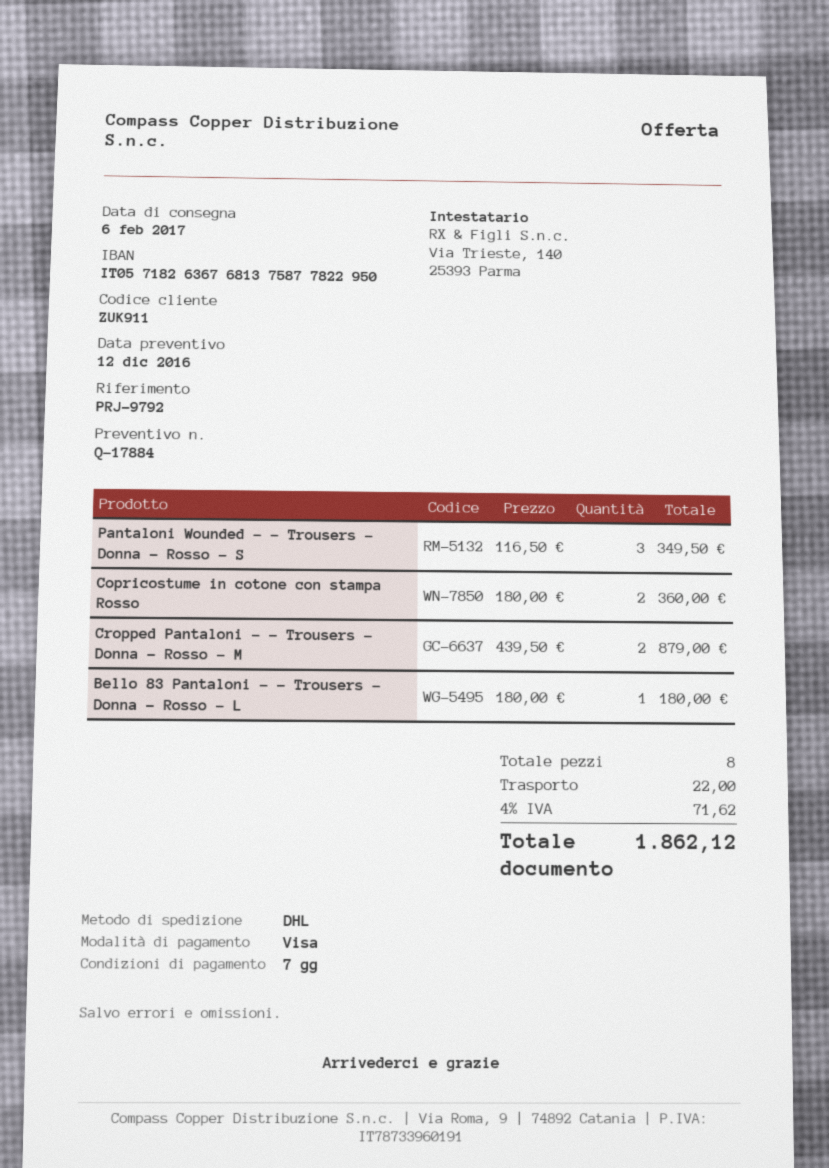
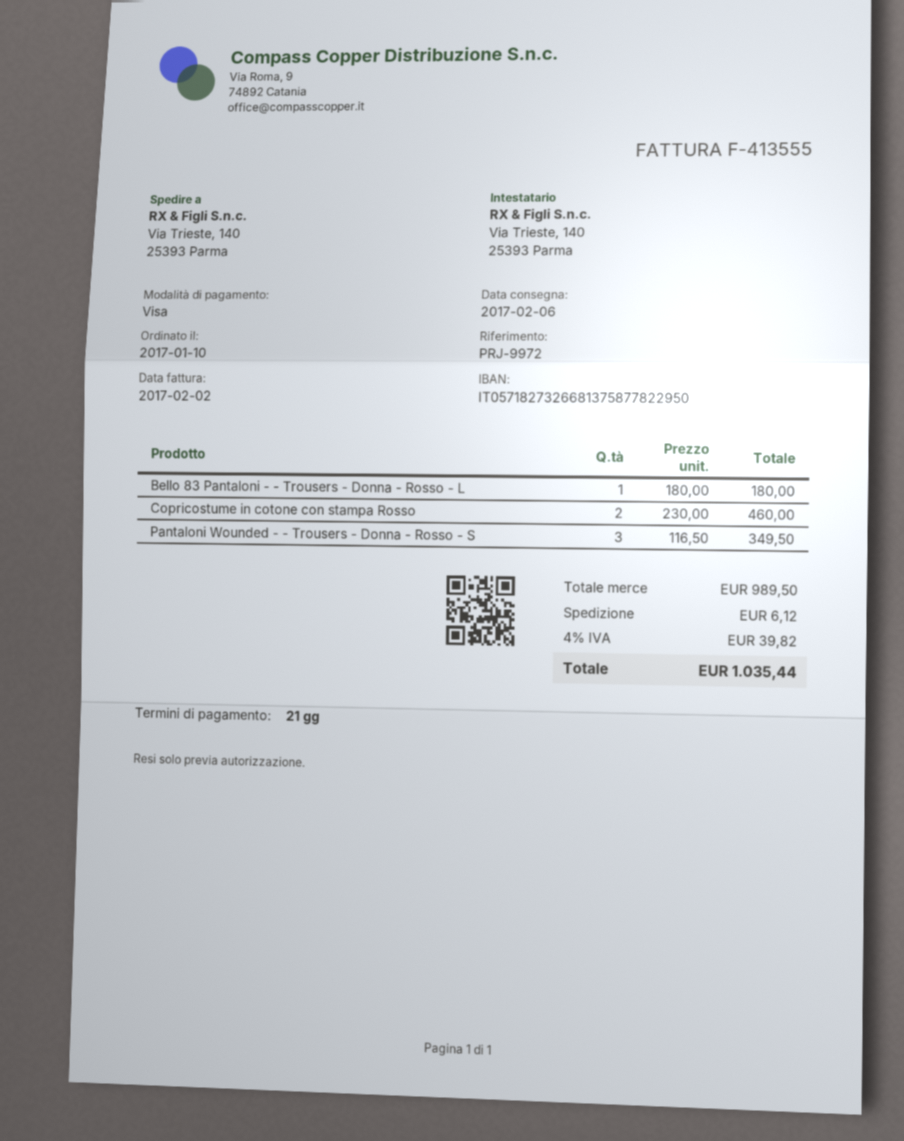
payment terms: 7 days -> 21 days
reference: PRJ-9792 -> PRJ-9972
bank account: IT0571826367681375877822950 -> IT0571827326681375877822950
Copricostume in cotone con stampa Rosso: 2 x 180.00 = 360.00 -> 2 x 230.00 = 460.00
Cropped Pantaloni - - Trousers - Donna - Rosso - M: 2 x 439.50 = 879.00 -> none
shipping: 22.00 -> 6.12
tax: 4% = 71.62 -> 4% = 39.82
total: 1862.12 -> 1035.44

